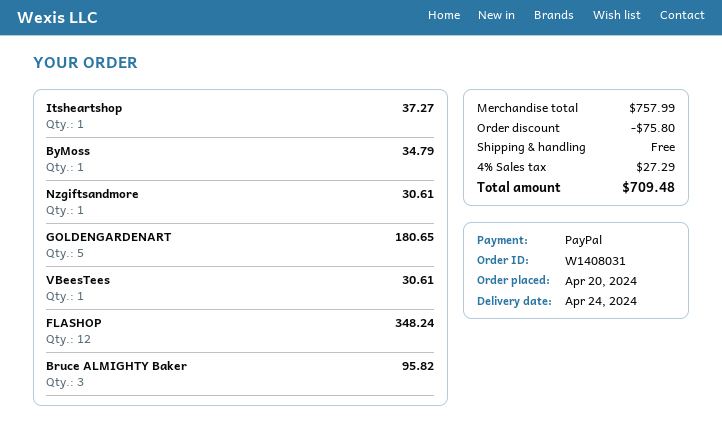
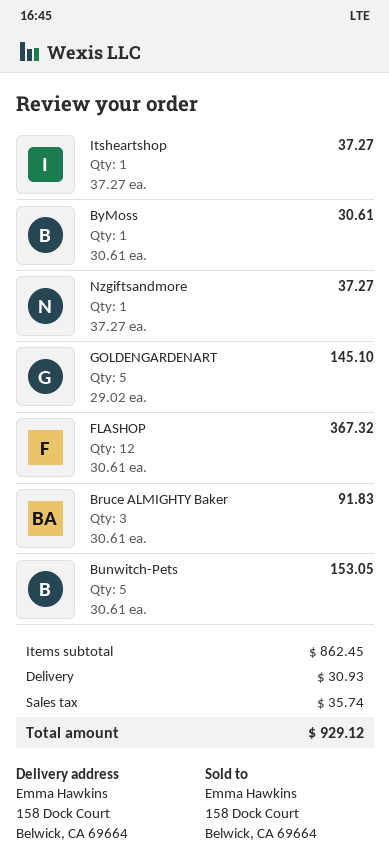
ByMoss: 1 for 34.79 -> 1 for 30.61
Nzgiftsandmore: 1 for 30.61 -> 1 for 37.27
GOLDENGARDENART: 5 for 180.65 -> 5 for 145.10
VBeesTees: 1 for 30.61 -> none
FLASHOP: 12 for 348.24 -> 12 for 367.32
Bruce ALMIGHTY Baker: 3 for 95.82 -> 3 for 91.83
Bunwitch-Pets: none -> 5 for 153.05
subtotal: 757.99 -> 862.45
discount: 75.80 -> none
shipping: 0.00 -> 30.93
tax: 27.29 -> 35.74
total: 709.48 -> 929.12

